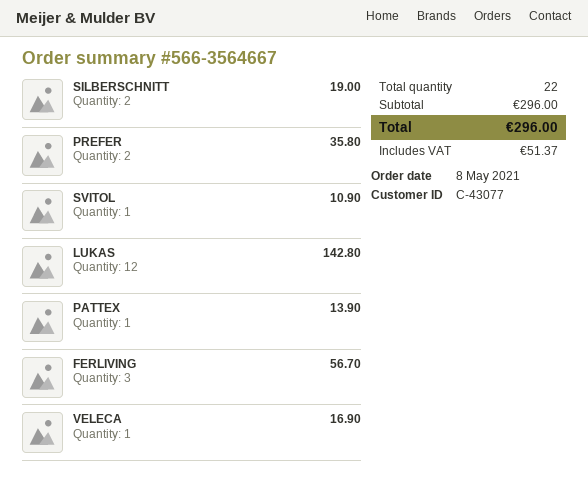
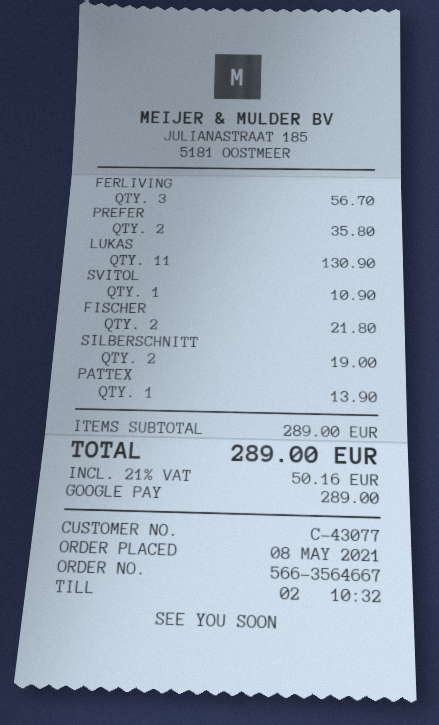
LUKAS: 12 for 142.80 -> 11 for 130.90
VELECA: 1 for 16.90 -> none
FISCHER: none -> 2 for 21.80
subtotal: 296.00 -> 289.00
tax: 51.37 -> 50.16
total: 296.00 -> 289.00

